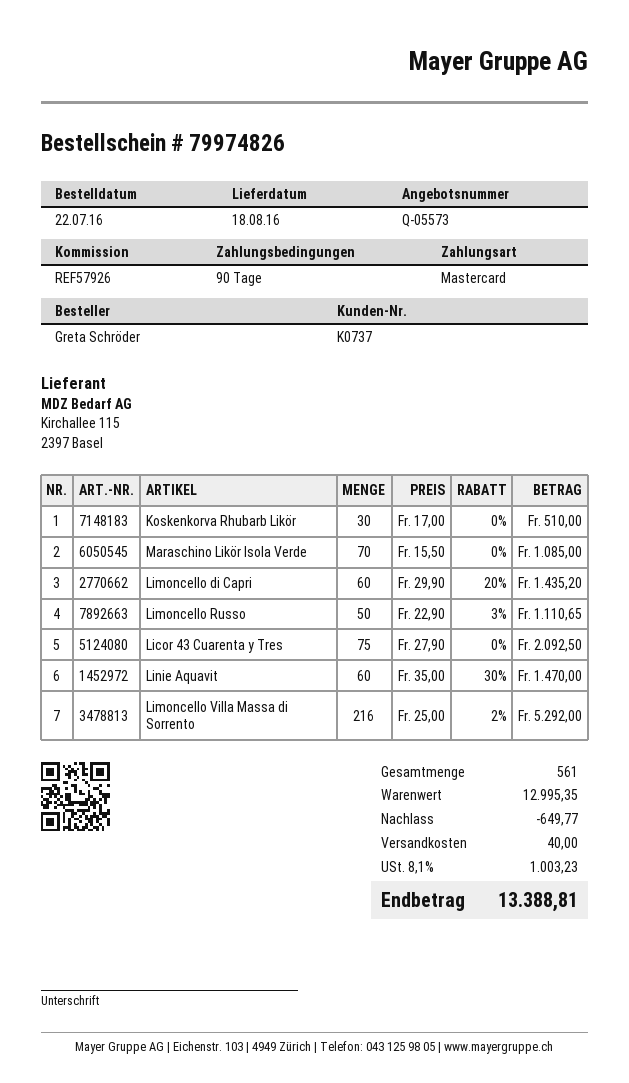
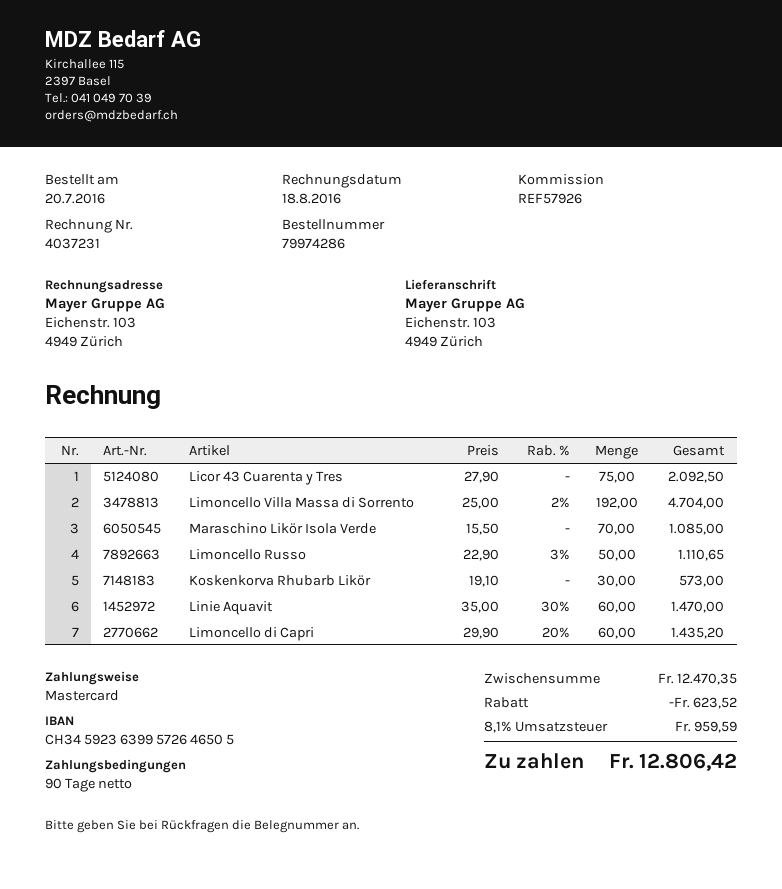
order number: 79974826 -> 79974286
order date: 2016-07-22 -> 2016-07-20
Koskenkorva Rhubarb Likör: 30 x 17.00 = 510.00 -> 30 x 19.10 = 573.00
Limoncello Villa Massa di Sorrento: 216 x 25.00 - 2% = 5292.00 -> 192 x 25.00 - 2% = 4704.00
subtotal: 12995.35 -> 12470.35
discount: 649.77 -> 623.52
shipping: 40.00 -> none
tax: 8.1% = 1003.23 -> 8.1% = 959.59
total: 13388.81 -> 12806.42

